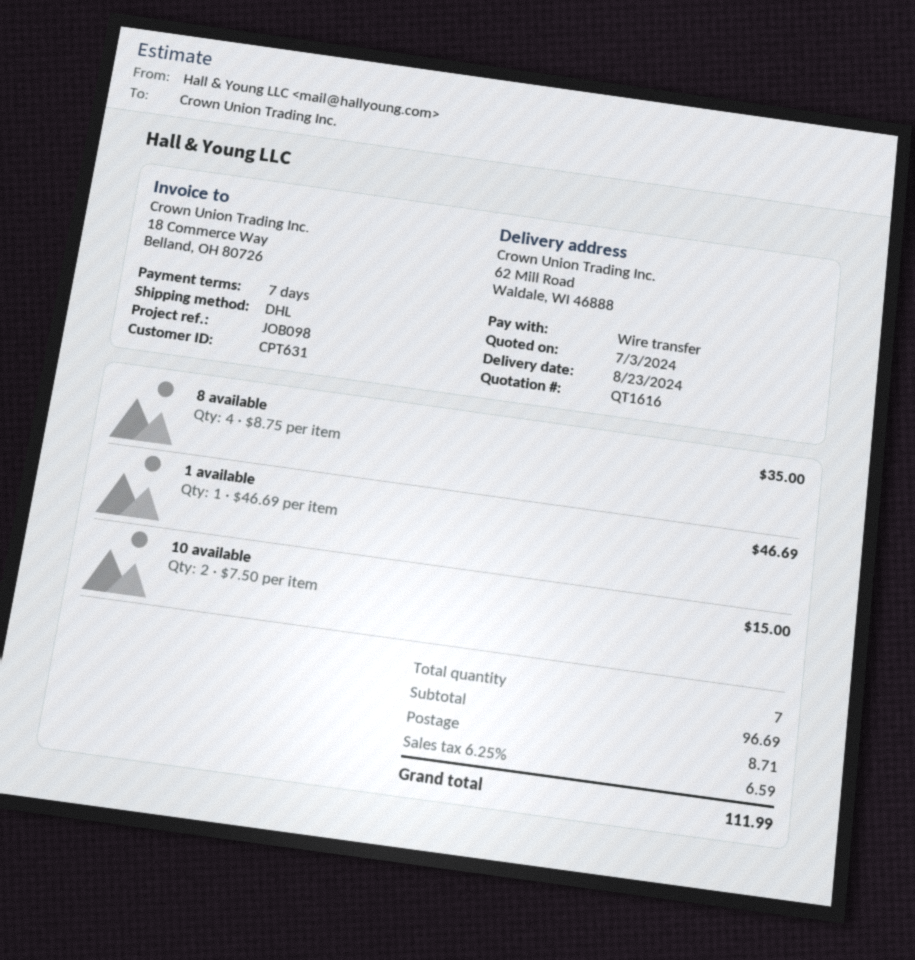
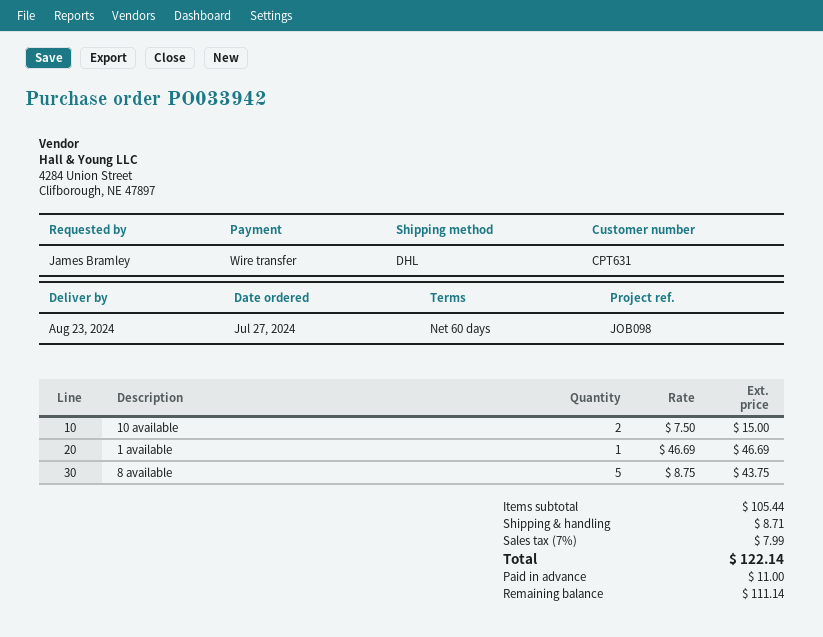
payment terms: 7 days -> 60 days
8 available: 4 x 8.75 = 35.00 -> 5 x 8.75 = 43.75
subtotal: 96.69 -> 105.44
tax: 6.25% = 6.59 -> 7% = 7.99
total: 111.99 -> 122.14

